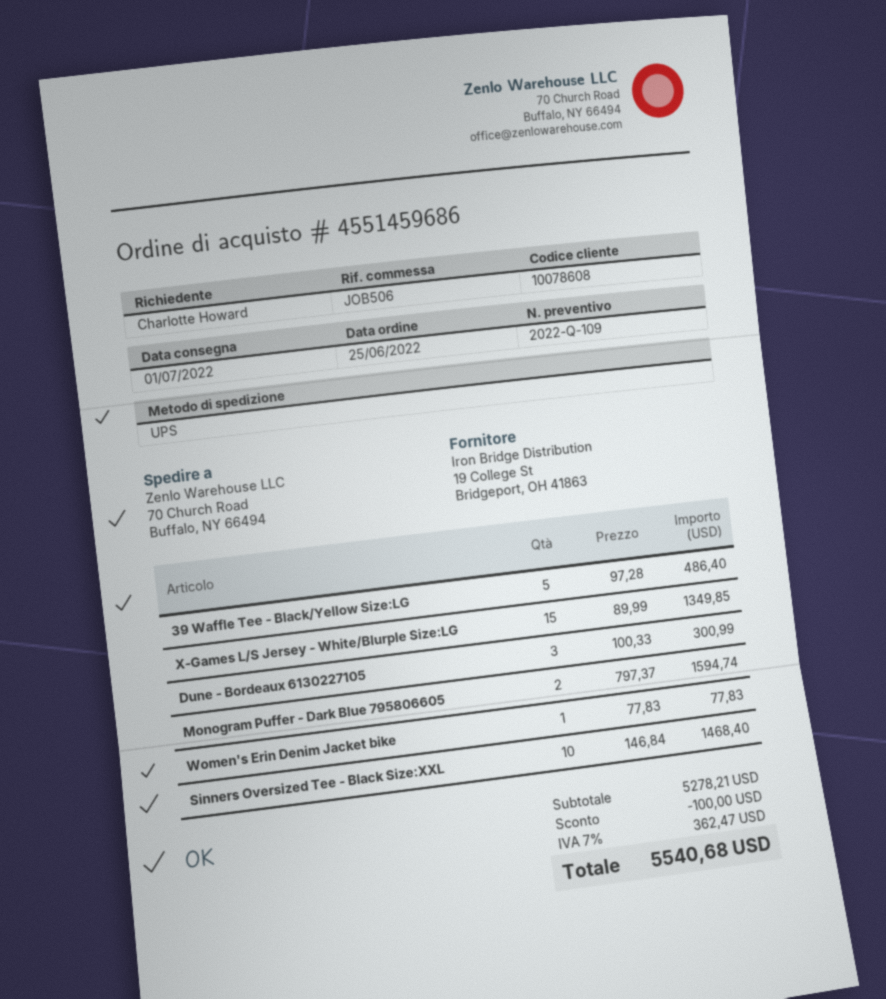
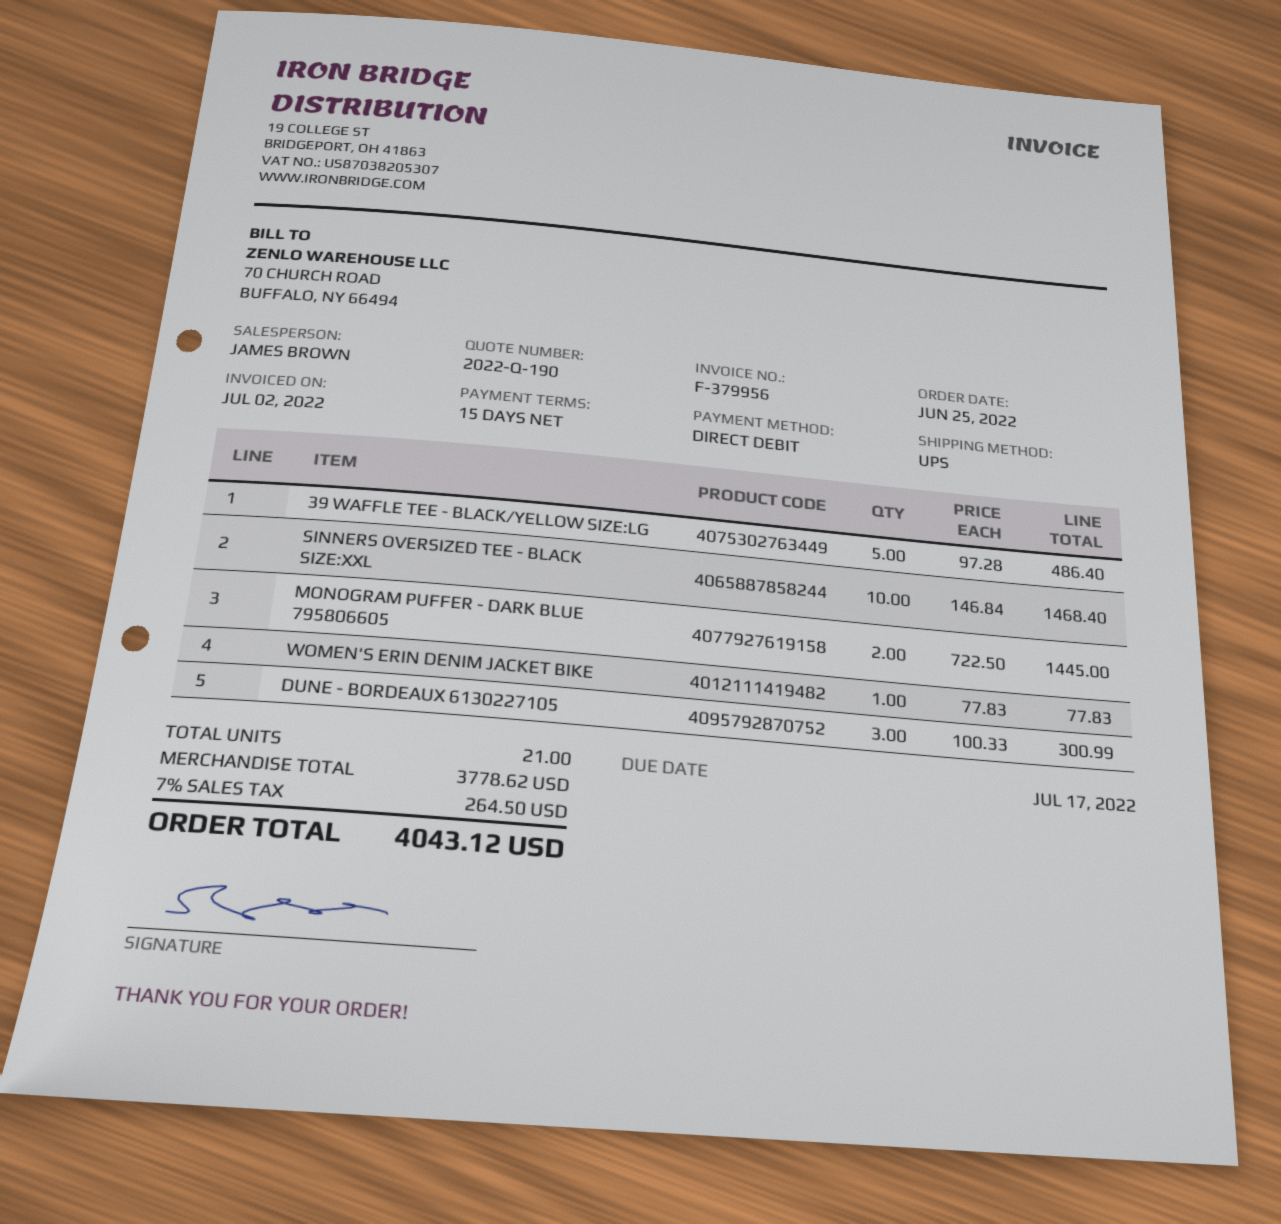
quote number: 2022-Q-109 -> 2022-Q-190
X-Games L/S Jersey - White/Blurple Size:LG: 15 x 89.99 = 1349.85 -> none
Monogram Puffer - Dark Blue 795806605: 2 x 797.37 = 1594.74 -> 2 x 722.50 = 1445.00
subtotal: 5278.21 -> 3778.62
discount: 100.00 -> none
tax: 7% = 362.47 -> 7% = 264.50
total: 5540.68 -> 4043.12

